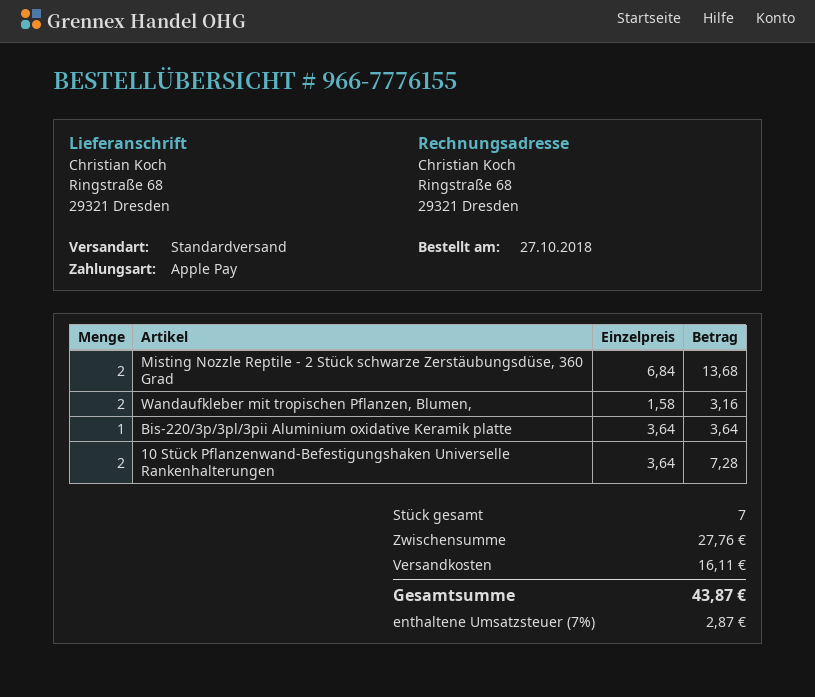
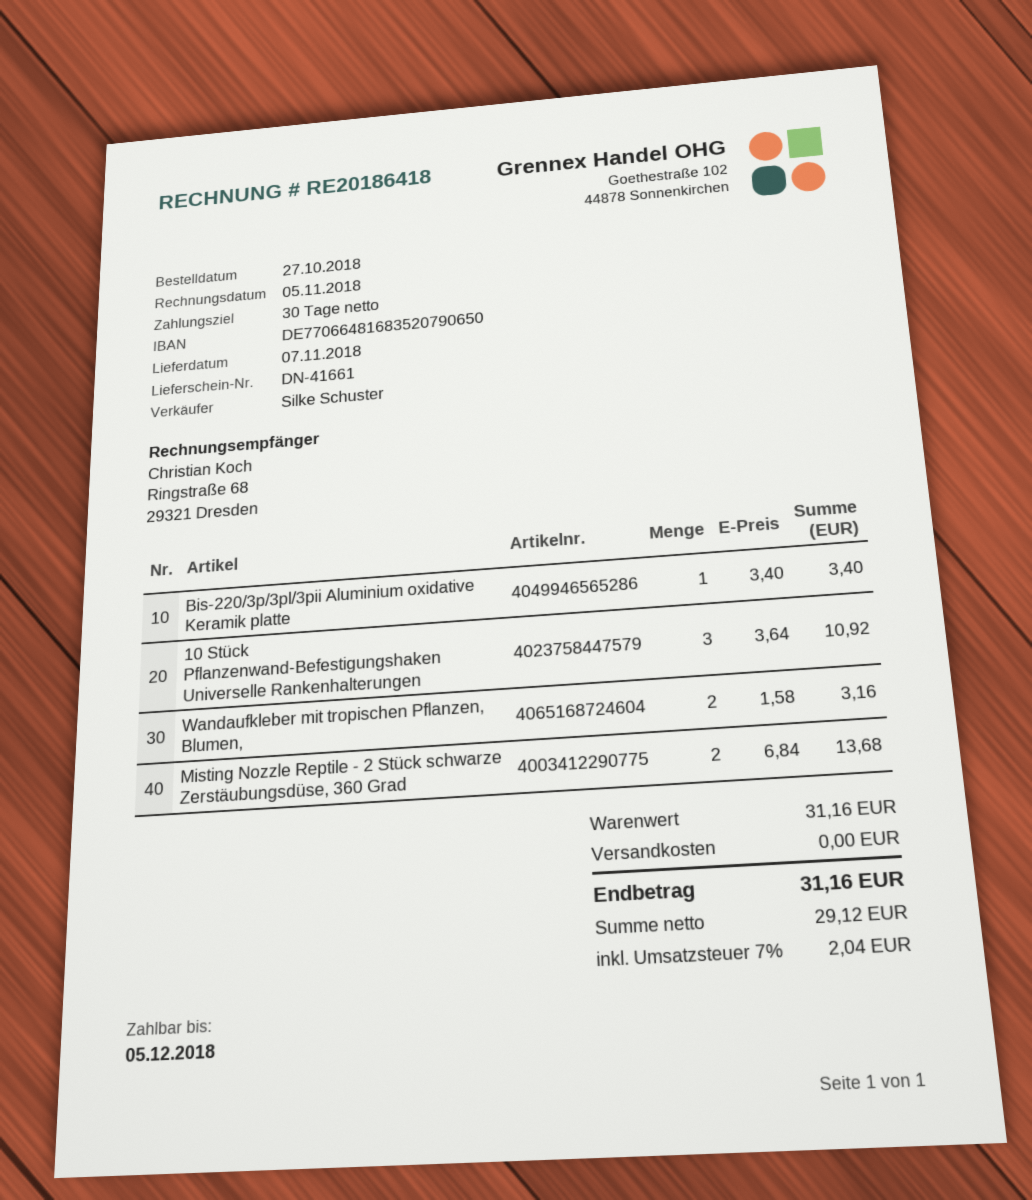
Bis-220/3p/3pl/3pii Aluminium oxidative Keramik platte: 1 x 3.64 = 3.64 -> 1 x 3.40 = 3.40
10 Stück Pflanzenwand-Befestigungshaken Universelle Rankenhalterungen: 2 x 3.64 = 7.28 -> 3 x 3.64 = 10.92
subtotal: 27.76 -> 31.16
shipping: 16.11 -> 0.00
tax: 7% = 2.87 -> 7% = 2.04
total: 43.87 -> 31.16

